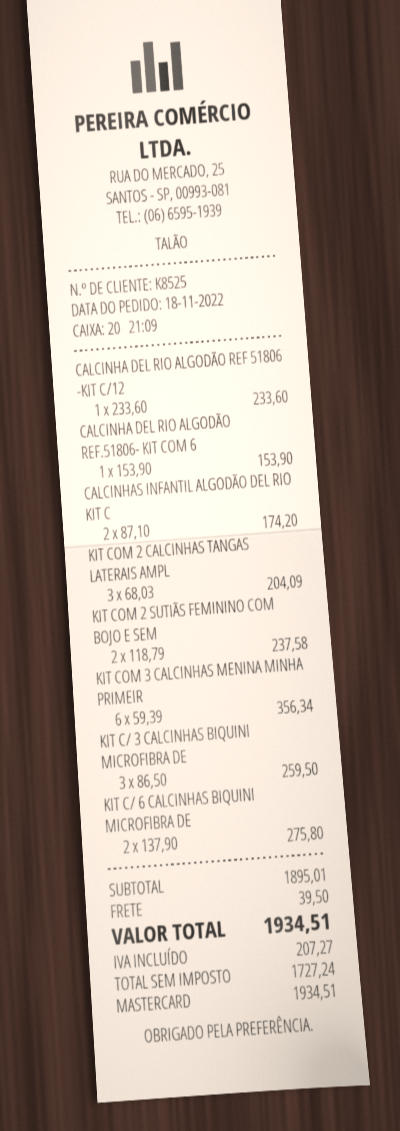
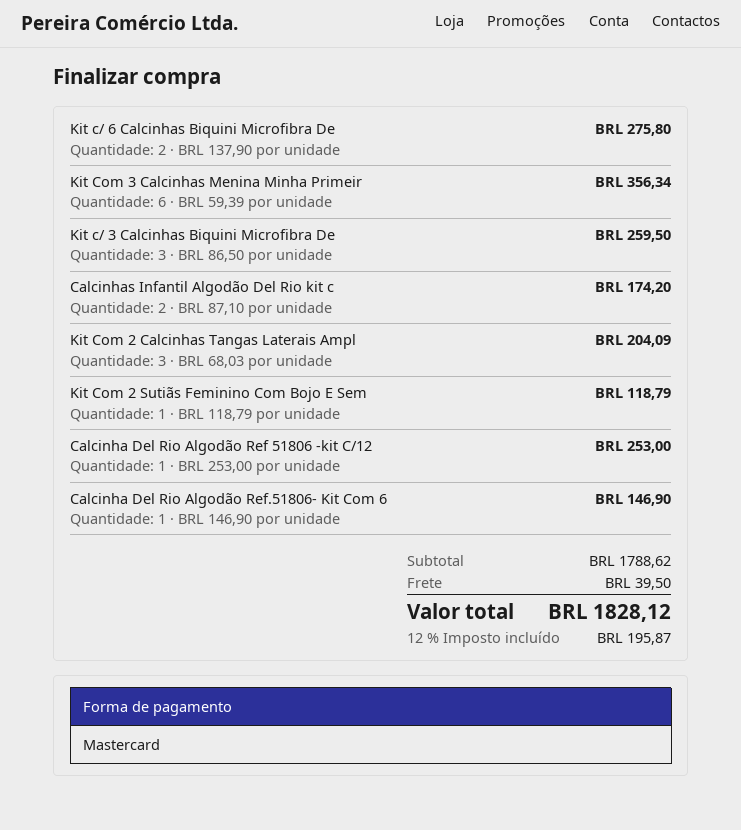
CALCINHA DEL RIO ALGODÃO REF 51806 -KIT C/12: 1 x 233.60 = 233.60 -> 1 x 253.00 = 253.00
CALCINHA DEL RIO ALGODÃO REF.51806- KIT COM 6: 1 x 153.90 = 153.90 -> 1 x 146.90 = 146.90
KIT COM 2 SUTIÃS FEMININO COM BOJO E SEM: 2 x 118.79 = 237.58 -> 1 x 118.79 = 118.79
subtotal: 1895.01 -> 1788.62
tax: 207.27 -> 195.87
total: 1934.51 -> 1828.12

